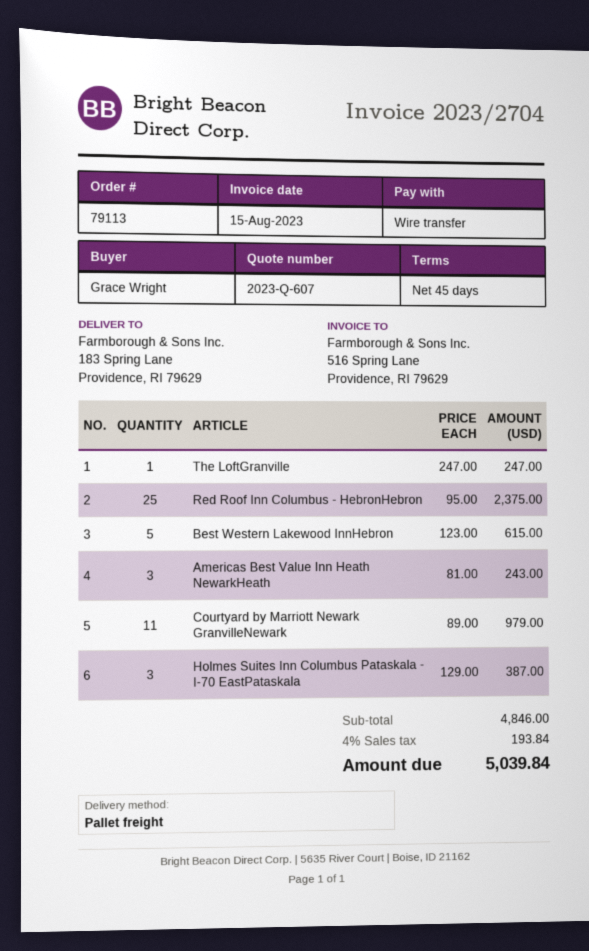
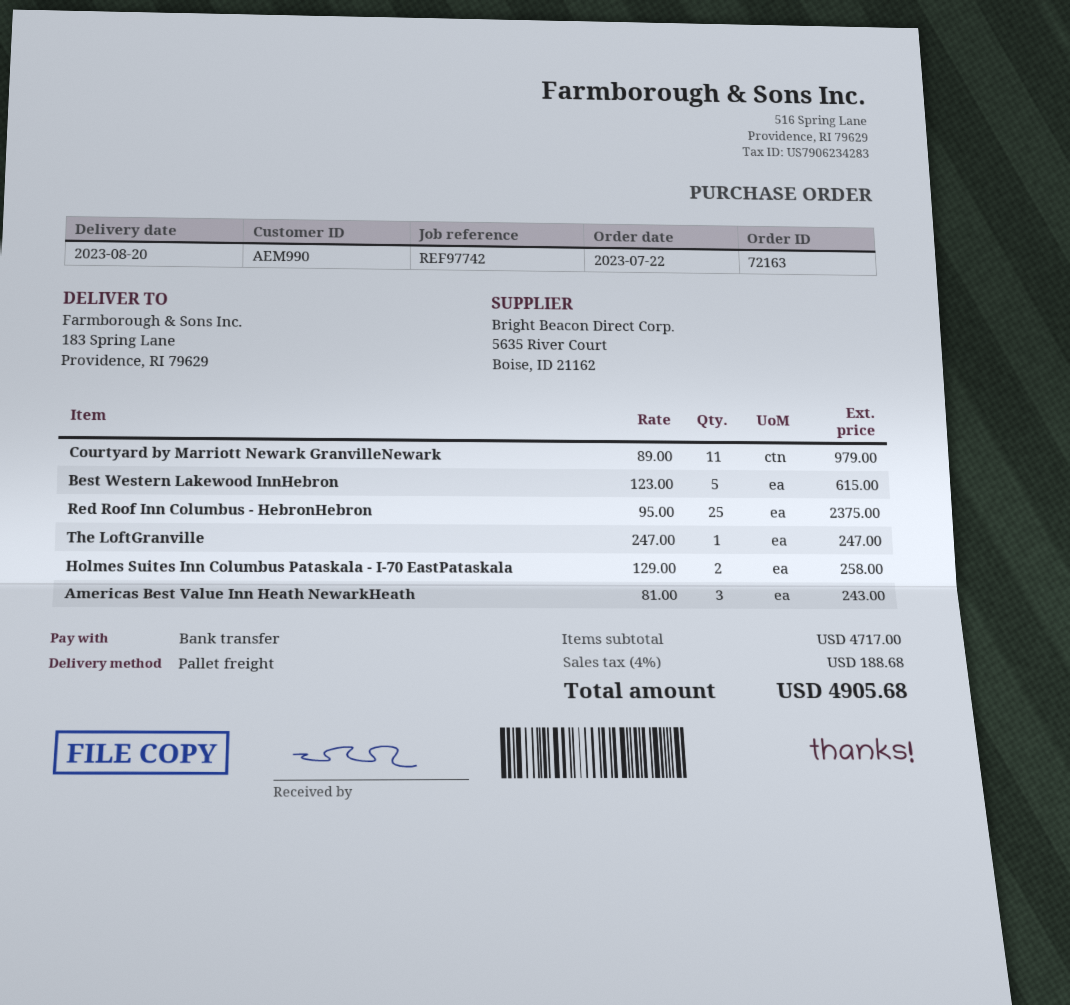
order number: 79113 -> 72163
Holmes Suites Inn Columbus Pataskala - I-70 EastPataskala: 3 x 129.00 = 387.00 -> 2 x 129.00 = 258.00
subtotal: 4846.00 -> 4717.00
tax: 4% = 193.84 -> 4% = 188.68
total: 5039.84 -> 4905.68

